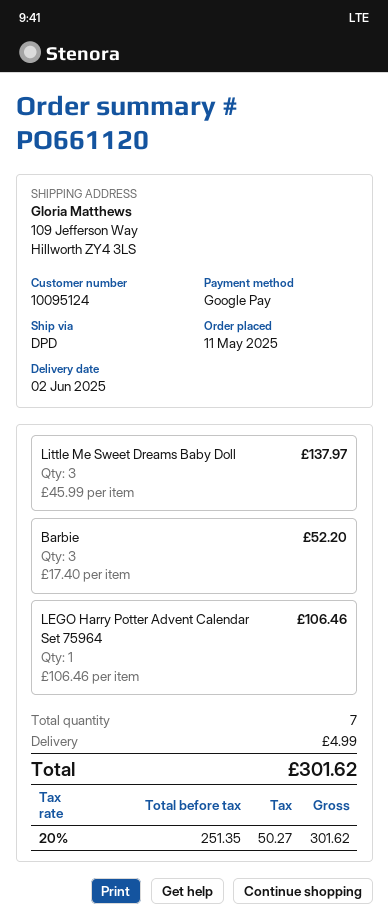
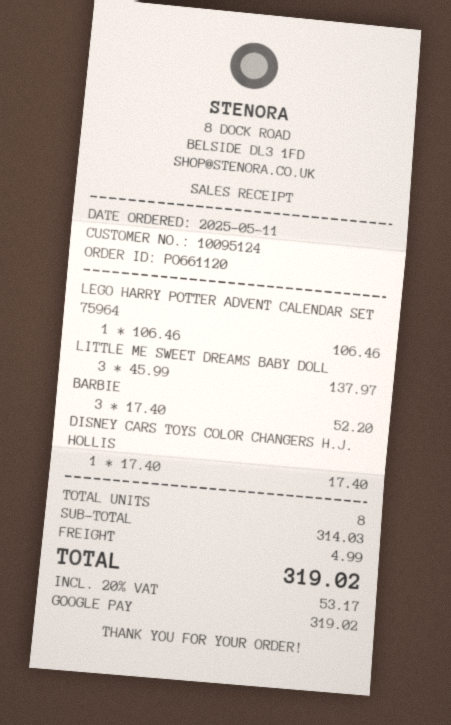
DISNEY CARS TOYS COLOR CHANGERS H.J. HOLLIS: none -> 1 x 17.40 = 17.40
total quantity: 7 -> 8
tax: 20% = 50.27 -> 20% = 53.17
total: 301.62 -> 319.02

